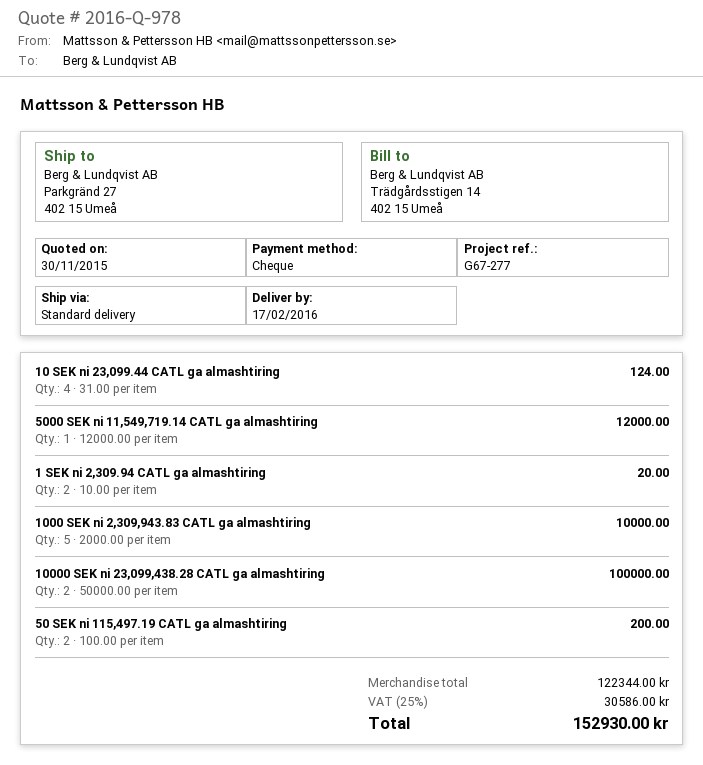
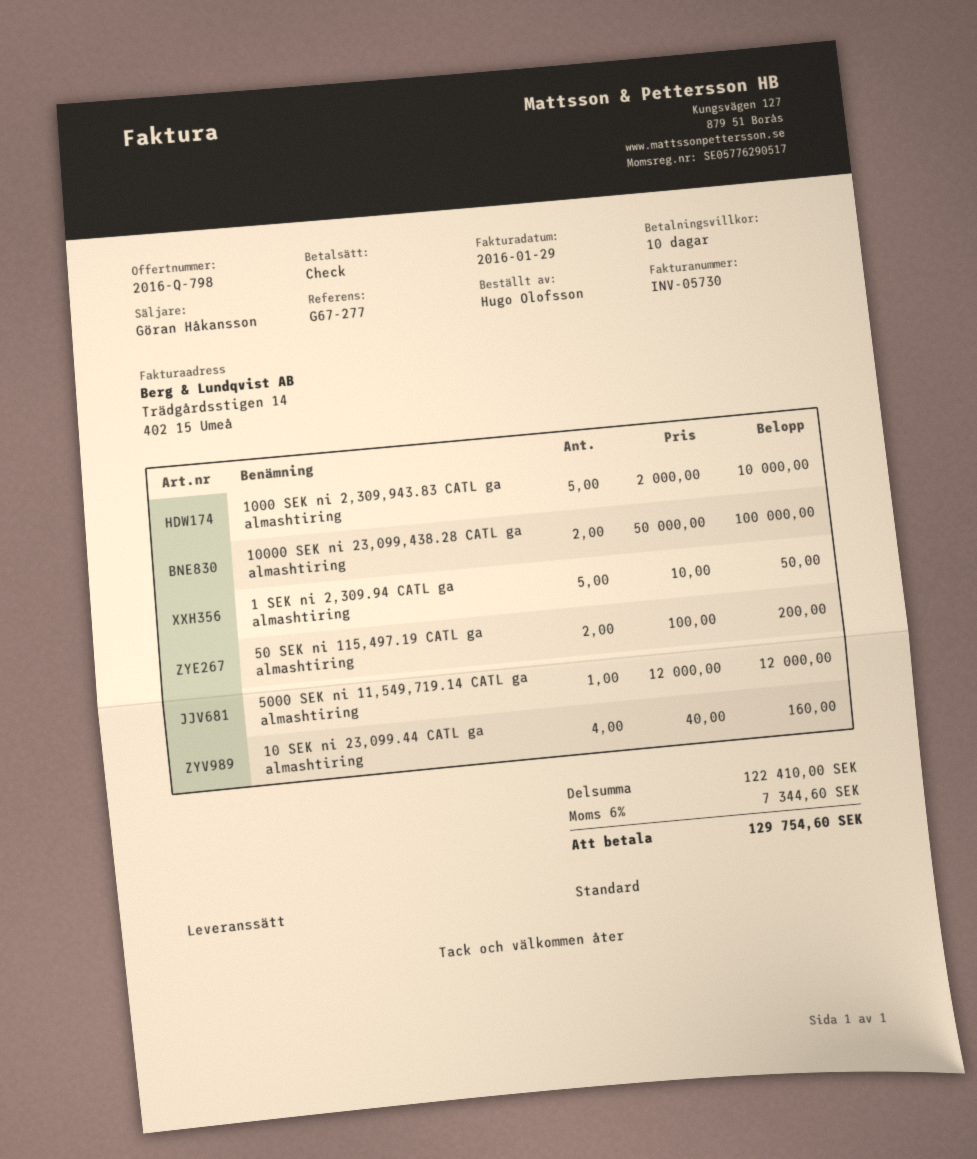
quote number: 2016-Q-978 -> 2016-Q-798
10 SEK ni 23,099.44 CATL ga almashtiring: 4 x 31.00 = 124.00 -> 4 x 40.00 = 160.00
1 SEK ni 2,309.94 CATL ga almashtiring: 2 x 10.00 = 20.00 -> 5 x 10.00 = 50.00
subtotal: 122344.00 -> 122410.00
tax: 25% = 30586.00 -> 6% = 7344.60
total: 152930.00 -> 129754.60

